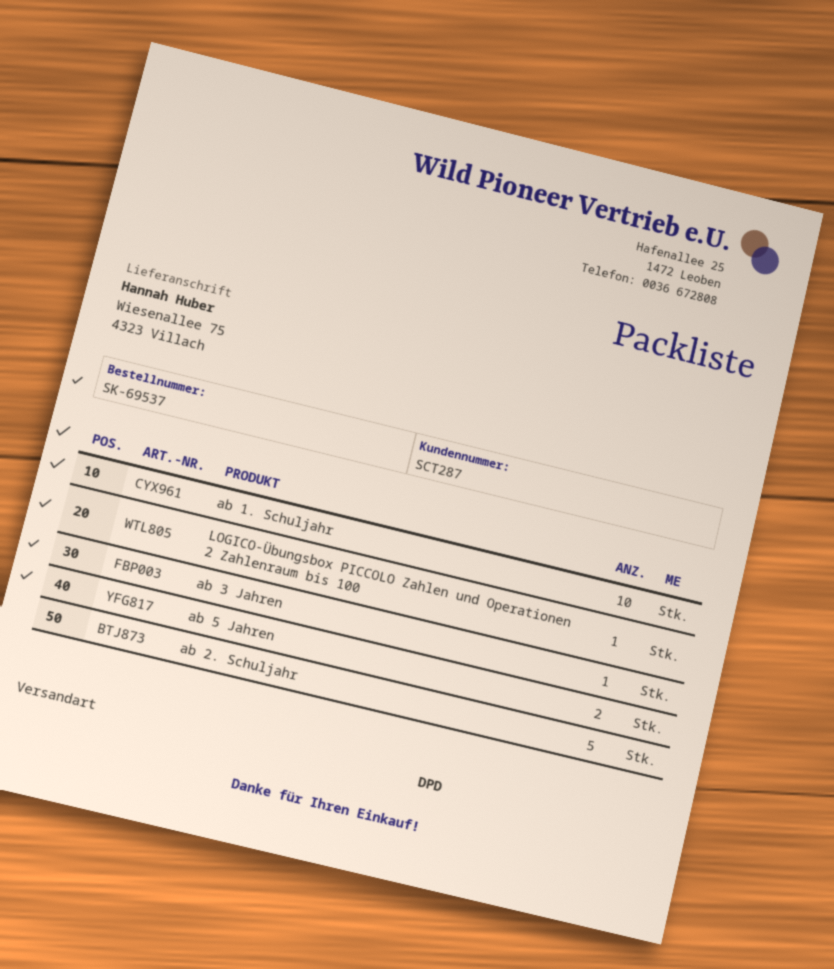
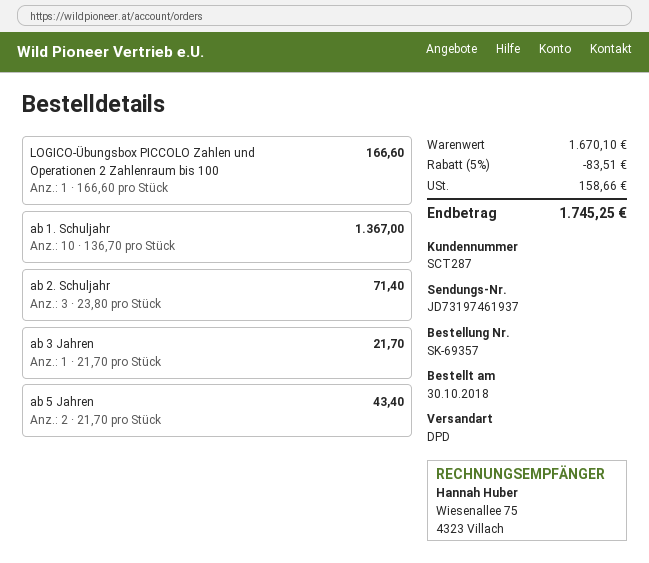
order number: SK-69537 -> SK-69357
ab 2. Schuljahr: 5 -> 3

